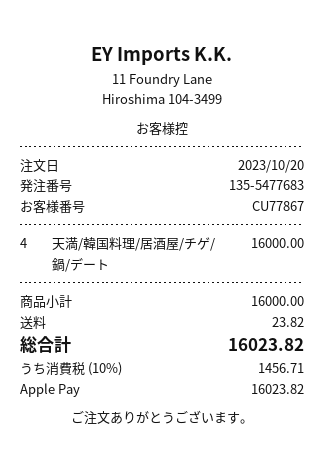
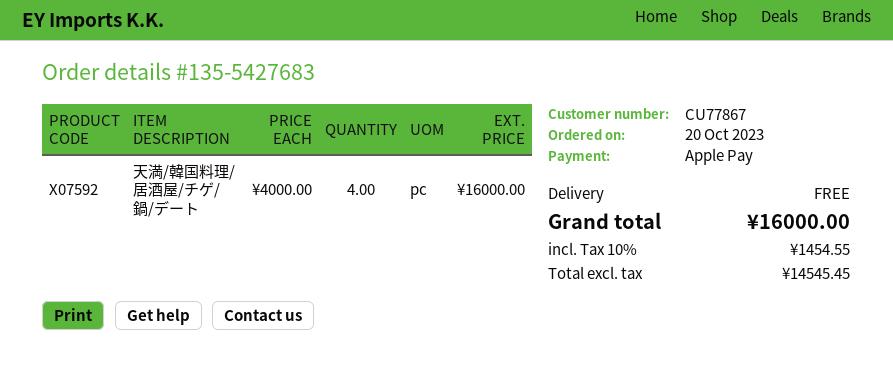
order number: 135-5477683 -> 135-5427683
shipping: 23.82 -> 0.00
tax: 10% = 1456.71 -> 10% = 1454.55
total: 16023.82 -> 16000.00

